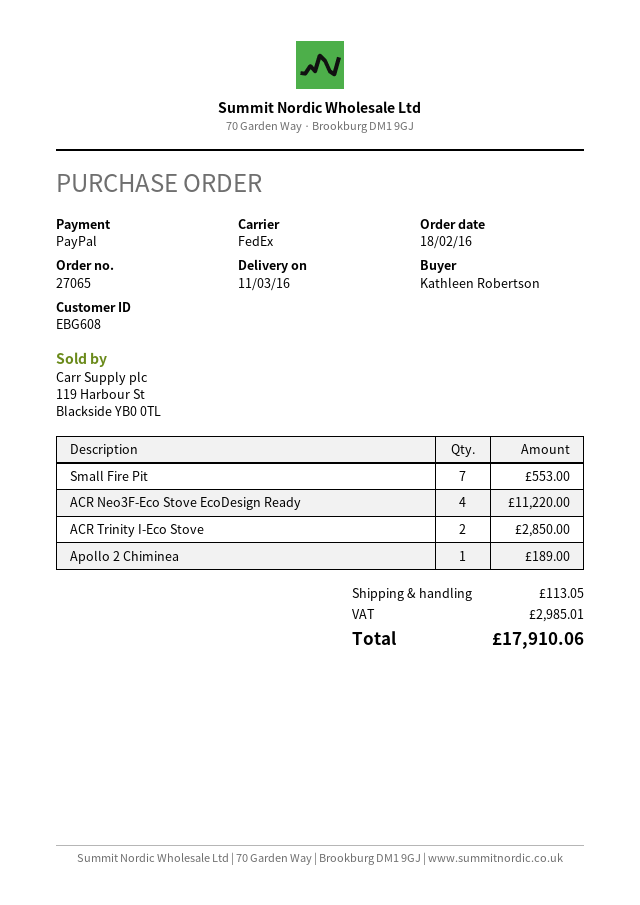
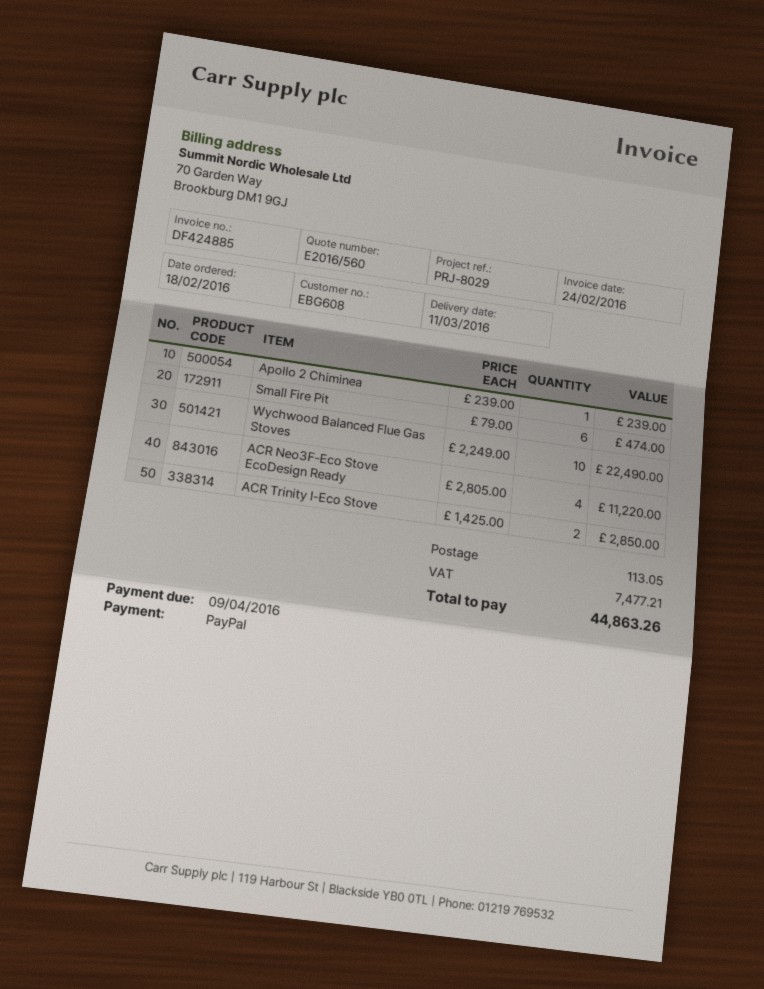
Small Fire Pit: 7 for 553.00 -> 6 for 474.00
Apollo 2 Chiminea: 1 for 189.00 -> 1 for 239.00
Wychwood Balanced Flue Gas Stoves: none -> 10 for 22490.00
tax: 2985.01 -> 7477.21
total: 17910.06 -> 44863.26

